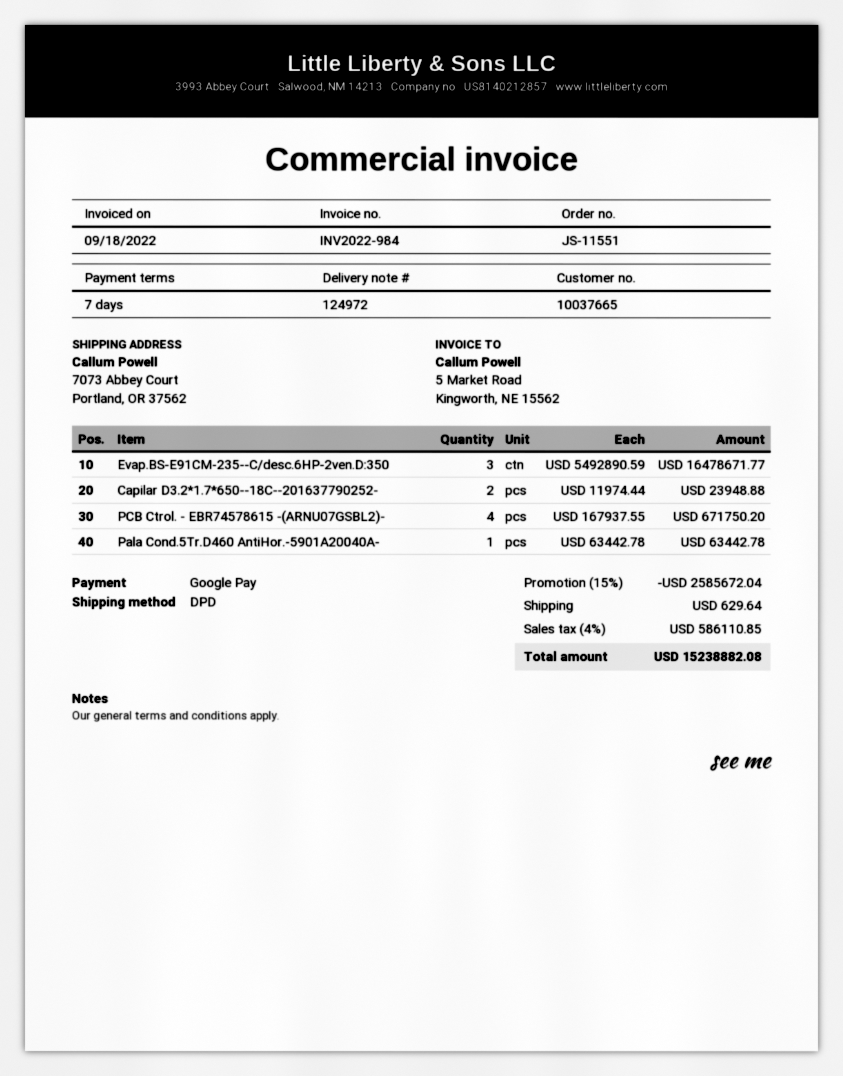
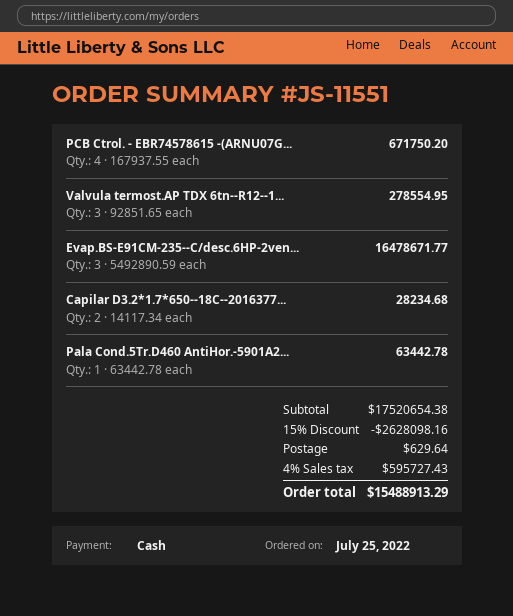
payment method: Google Pay -> cash
Capilar D3.2*1.7*650--18C--201637790252-: 2 x 11974.44 = 23948.88 -> 2 x 14117.34 = 28234.68
Valvula termost.AP TDX 6tn--R12--1...: none -> 3 x 92851.65 = 278554.95
discount: 15% = 2585672.04 -> 15% = 2628098.16
tax: 4% = 586110.85 -> 4% = 595727.43
total: 15238882.08 -> 15488913.29

